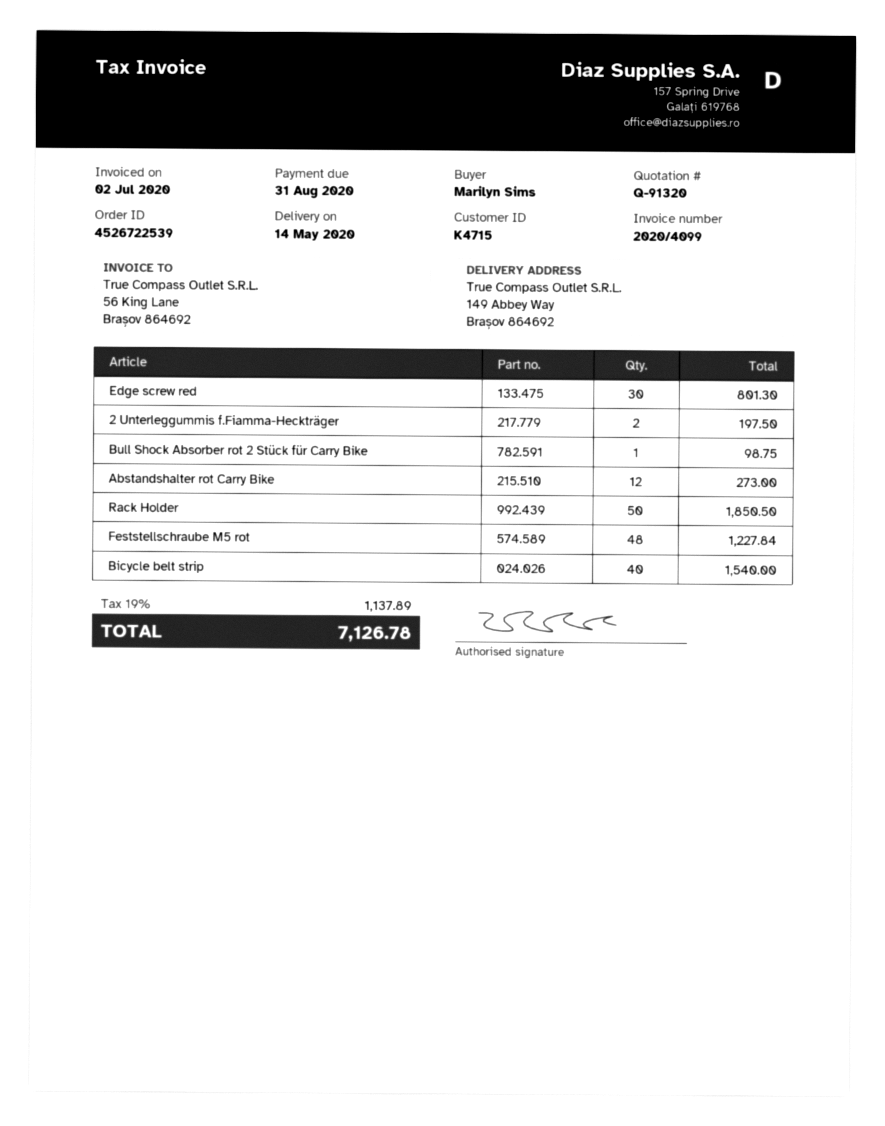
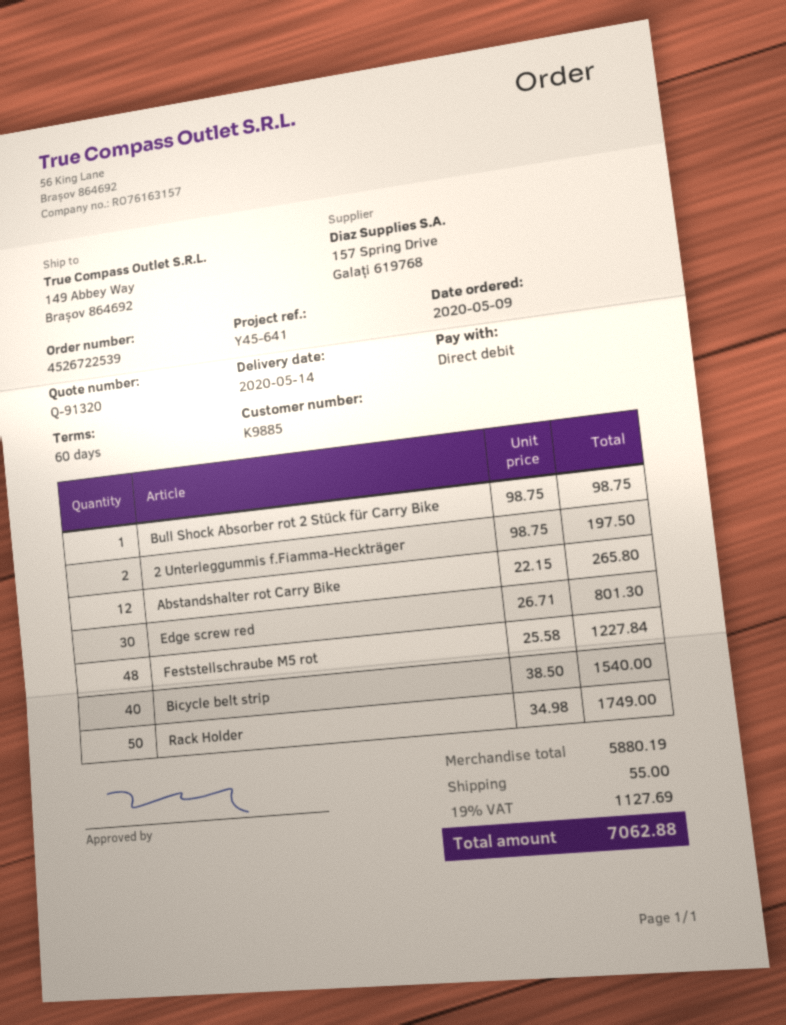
customer number: K4715 -> K9885
Abstandshalter rot Carry Bike: 12 for 273.00 -> 12 for 265.80
Rack Holder: 50 for 1850.50 -> 50 for 1749.00
shipping: none -> 55.00
tax: 19% = 1137.89 -> 19% = 1127.69
total: 7126.78 -> 7062.88

